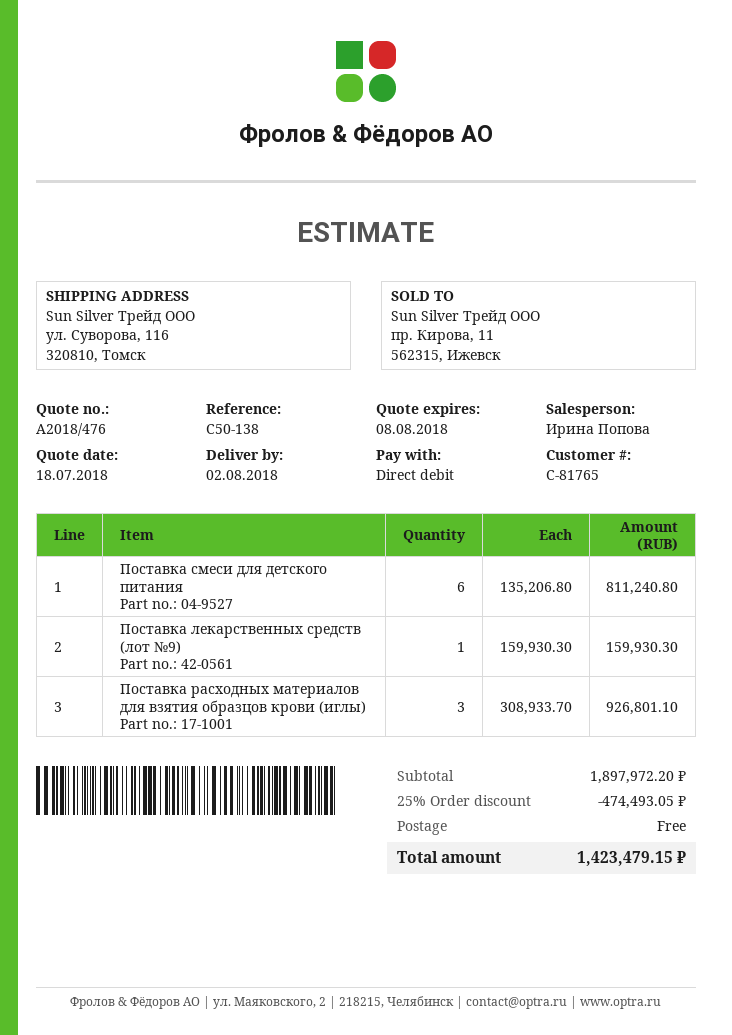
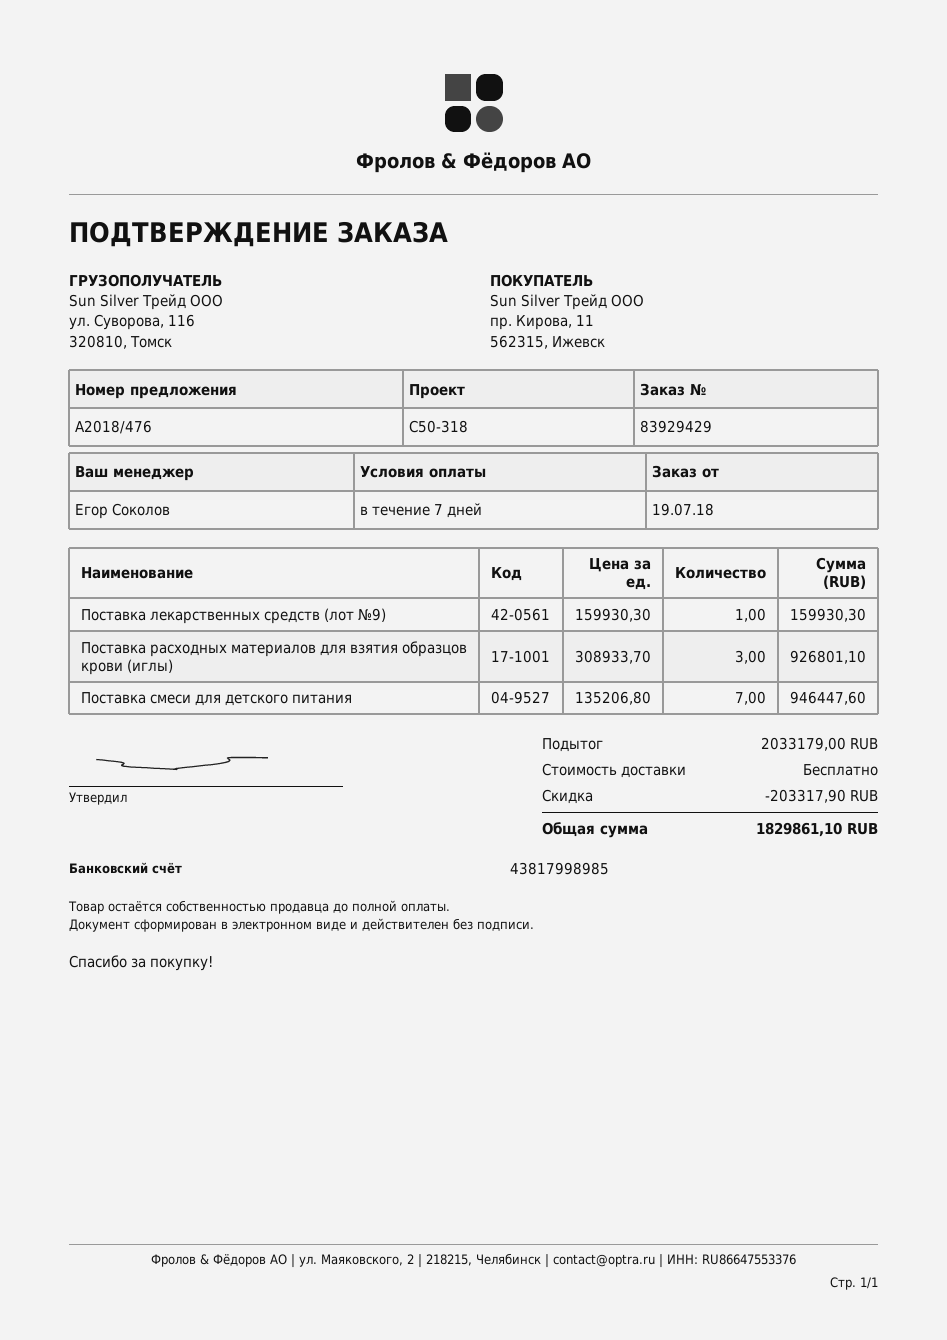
reference: C50-138 -> C50-318
sales rep: Ирина Попова -> Егор Соколов
Поставка смеси для детского питания: 6 x 135206.80 = 811240.80 -> 7 x 135206.80 = 946447.60
subtotal: 1897972.20 -> 2033179.00
discount: 474493.05 -> 203317.90
total: 1423479.15 -> 1829861.10

